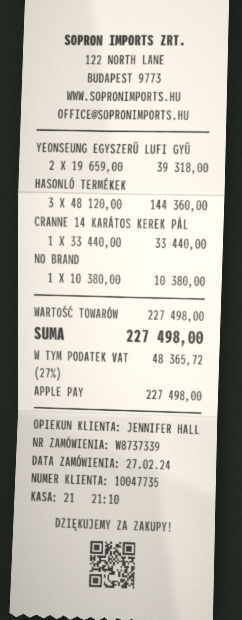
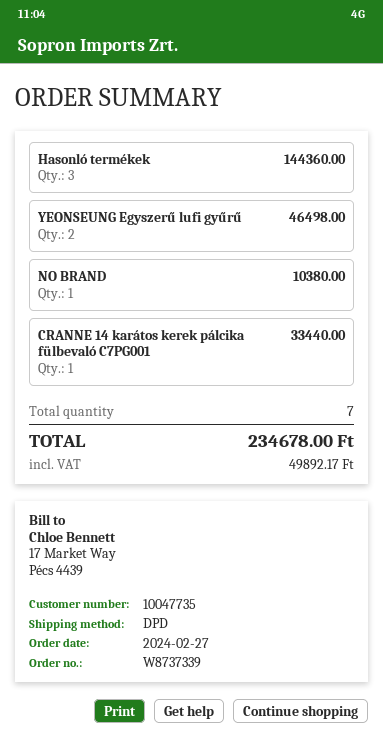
YEONSEUNG EGYSZERŰ LUFI GYŰ: 2 for 39318.00 -> 2 for 46498.00
tax: 48365.72 -> 49892.17
total: 227498.00 -> 234678.00

